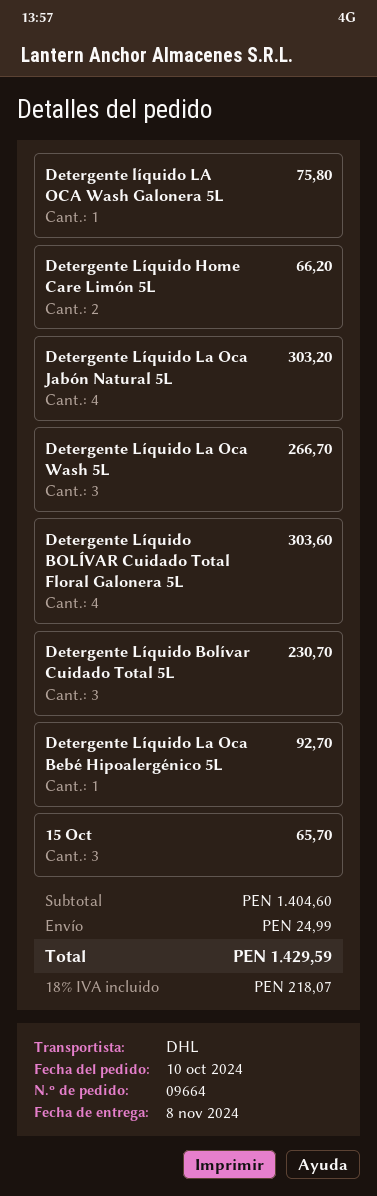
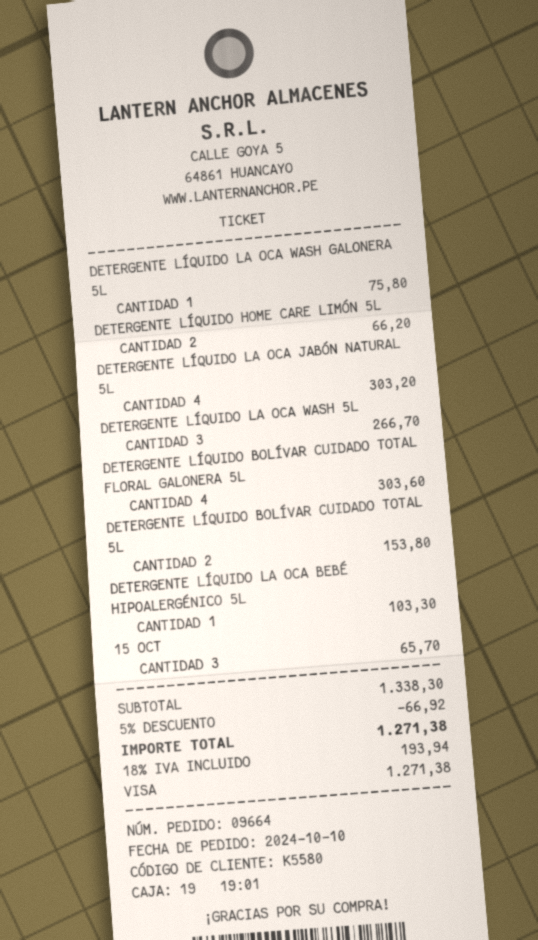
Detergente Líquido Bolívar Cuidado Total 5L: 3 for 230.70 -> 2 for 153.80
Detergente Líquido La Oca Bebé Hipoalergénico 5L: 1 for 92.70 -> 1 for 103.30
subtotal: 1404.60 -> 1338.30
discount: none -> 5% = 66.92
shipping: 24.99 -> none
tax: 18% = 218.07 -> 18% = 193.94
total: 1429.59 -> 1271.38

